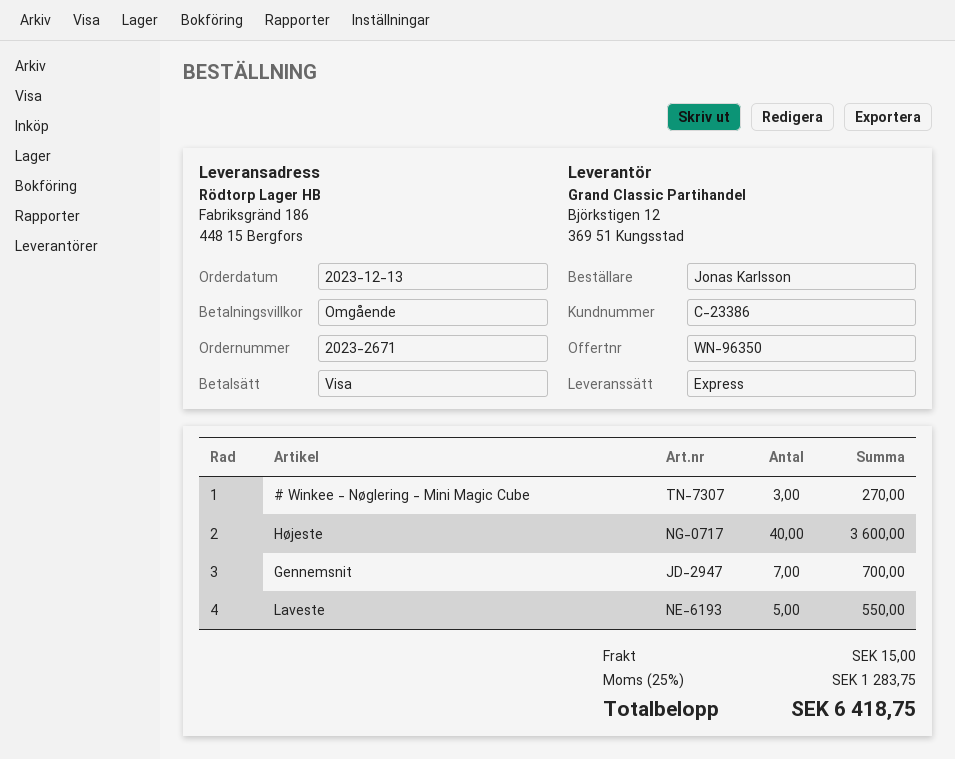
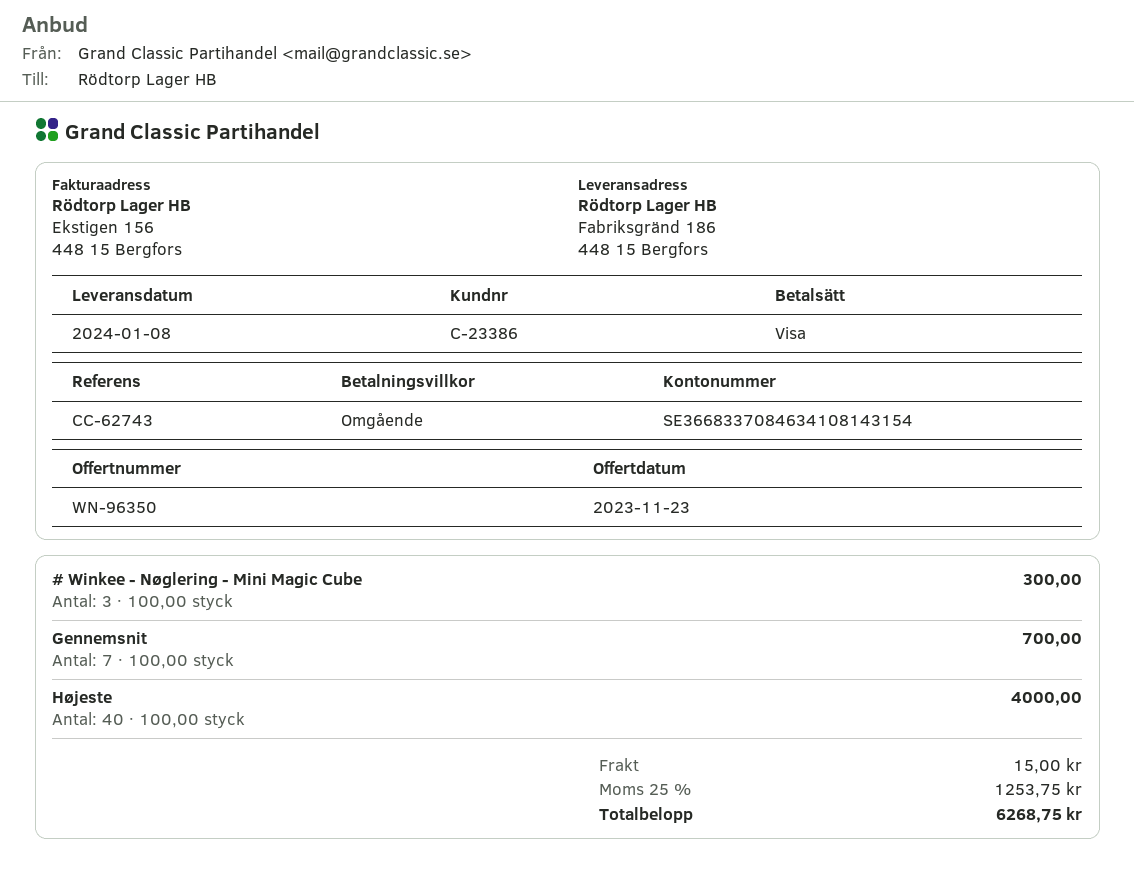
# Winkee - Nøglering - Mini Magic Cube: 3 for 270.00 -> 3 for 300.00
Højeste: 40 for 3600.00 -> 40 for 4000.00
Laveste: 5 for 550.00 -> none
tax: 25% = 1283.75 -> 25% = 1253.75
total: 6418.75 -> 6268.75

